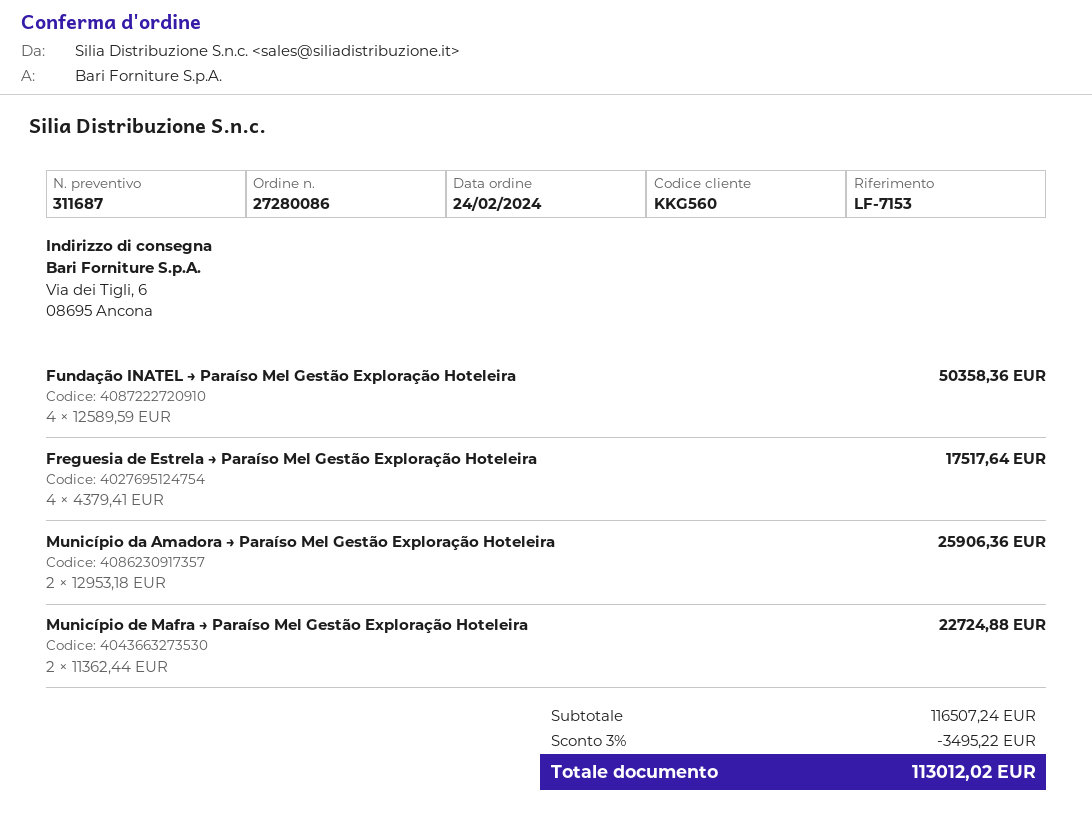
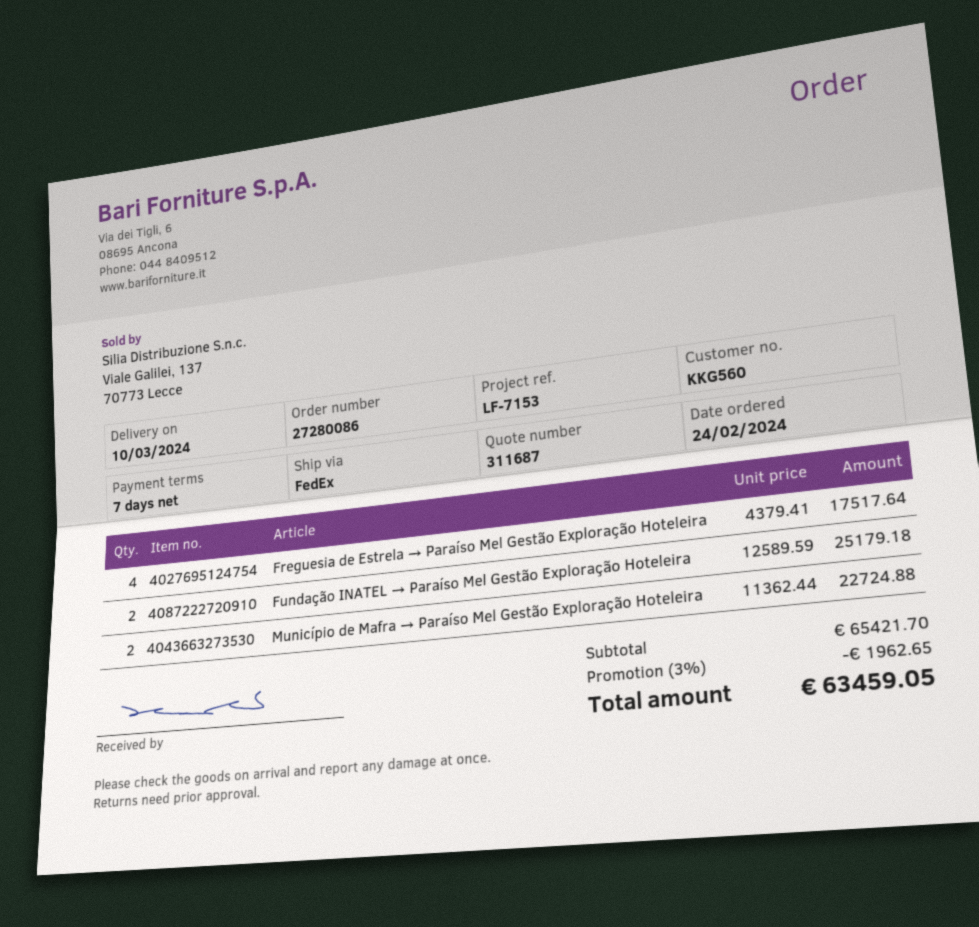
Fundação INATEL → Paraíso Mel Gestão Exploração Hoteleira: 4 x 12589.59 = 50358.36 -> 2 x 12589.59 = 25179.18
Município da Amadora → Paraíso Mel Gestão Exploração Hoteleira: 2 x 12953.18 = 25906.36 -> none
subtotal: 116507.24 -> 65421.70
discount: 3% = 3495.22 -> 3% = 1962.65
total: 113012.02 -> 63459.05

